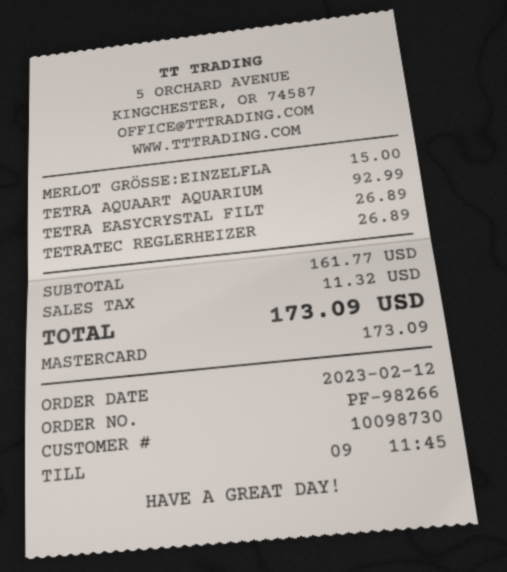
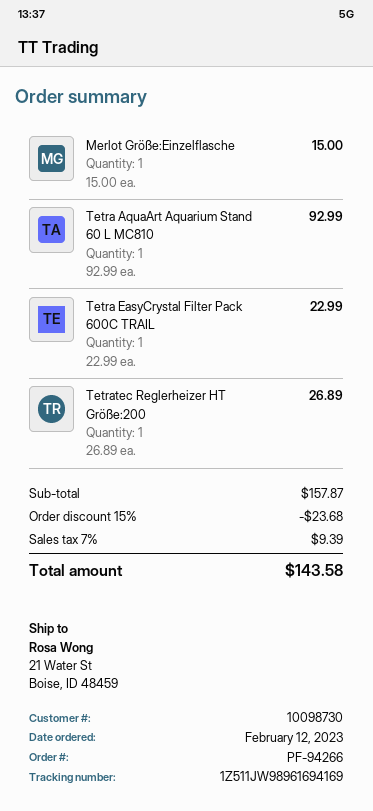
order number: PF-98266 -> PF-94266
TETRA EASYCRYSTAL FILT: 1 x 26.89 = 26.89 -> 1 x 22.99 = 22.99
subtotal: 161.77 -> 157.87
discount: none -> 15% = 23.68
tax: 11.32 -> 9.39
total: 173.09 -> 143.58

